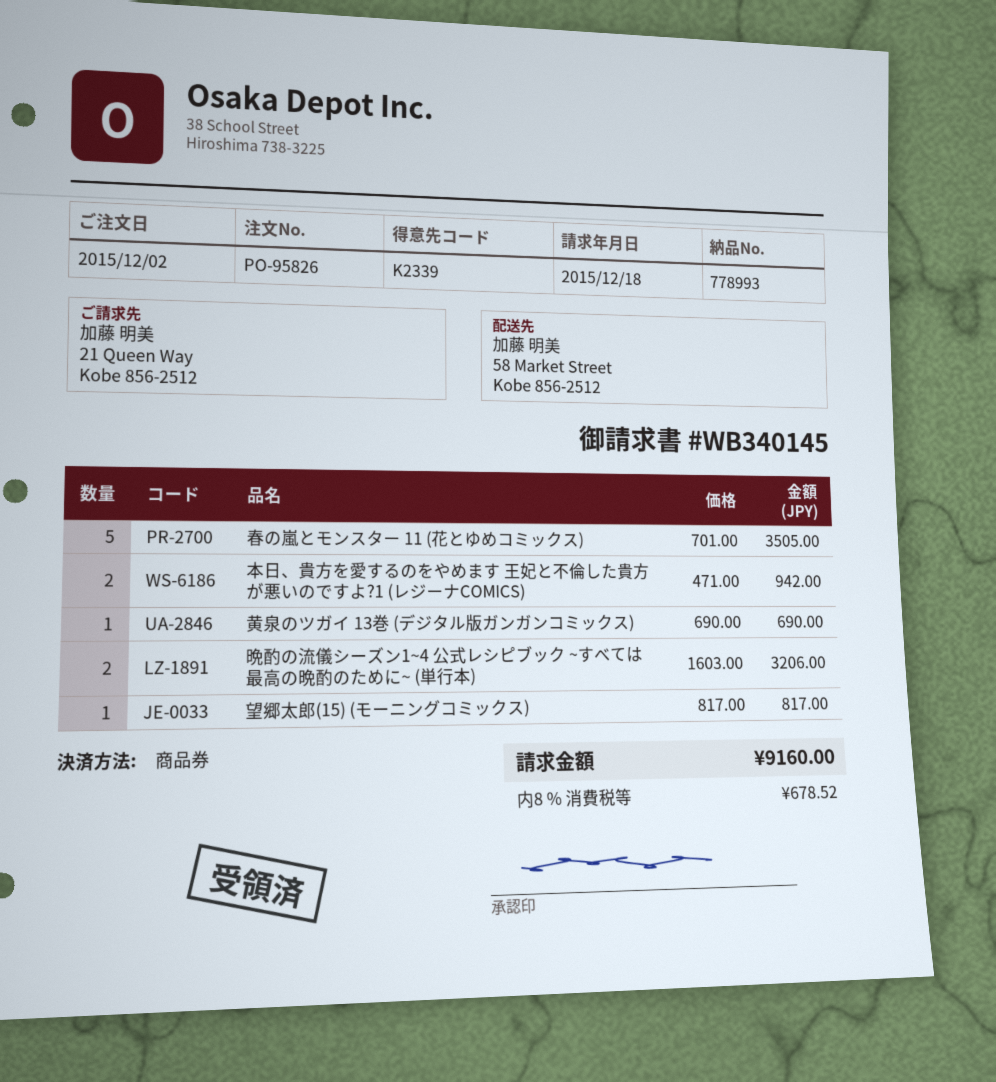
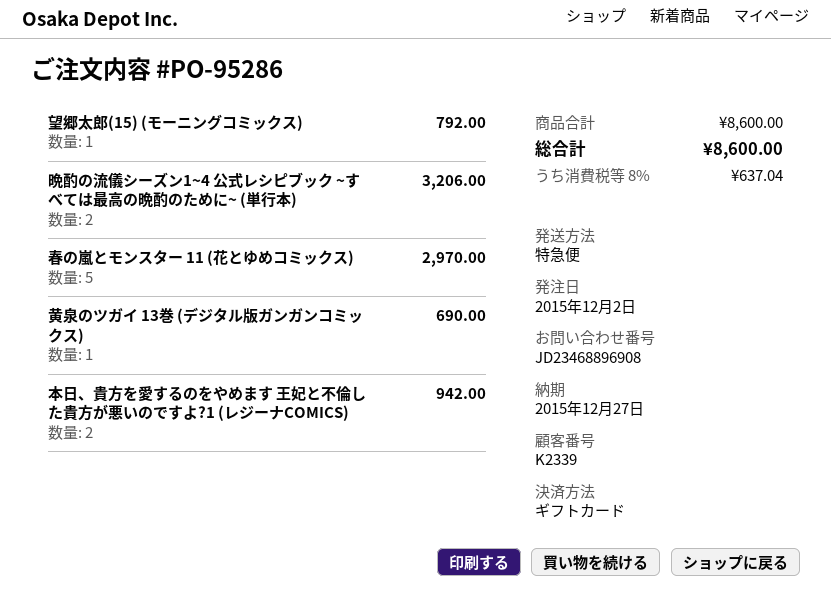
order number: PO-95826 -> PO-95286
春の嵐とモンスター 11 (花とゆめコミックス): 5 for 3505.00 -> 5 for 2970.00
望郷太郎(15) (モーニングコミックス): 1 for 817.00 -> 1 for 792.00
tax: 8% = 678.52 -> 8% = 637.04
total: 9160.00 -> 8600.00

